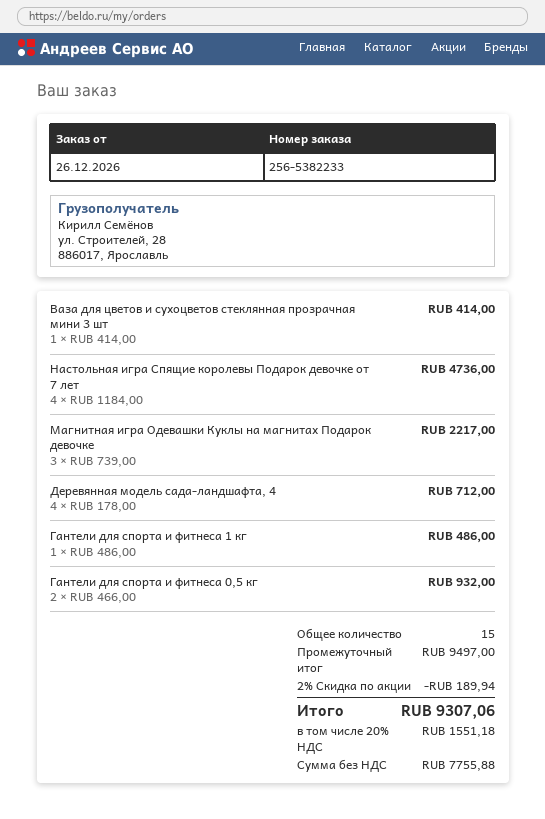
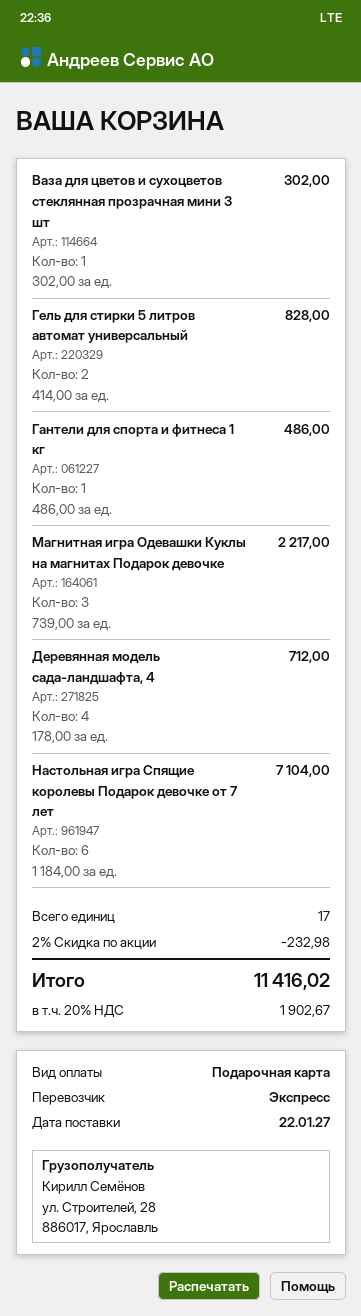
Ваза для цветов и сухоцветов стеклянная прозрачная мини 3 шт: 1 x 414.00 = 414.00 -> 1 x 302.00 = 302.00
Настольная игра Спящие королевы Подарок девочке от 7 лет: 4 x 1184.00 = 4736.00 -> 6 x 1184.00 = 7104.00
Гантели для спорта и фитнеса 0,5 кг: 2 x 466.00 = 932.00 -> none
Гель для стирки 5 литров автомат универсальный: none -> 2 x 414.00 = 828.00
total quantity: 15 -> 17
discount: 2% = 189.94 -> 2% = 232.98
tax: 20% = 1551.18 -> 20% = 1902.67
total: 9307.06 -> 11416.02

